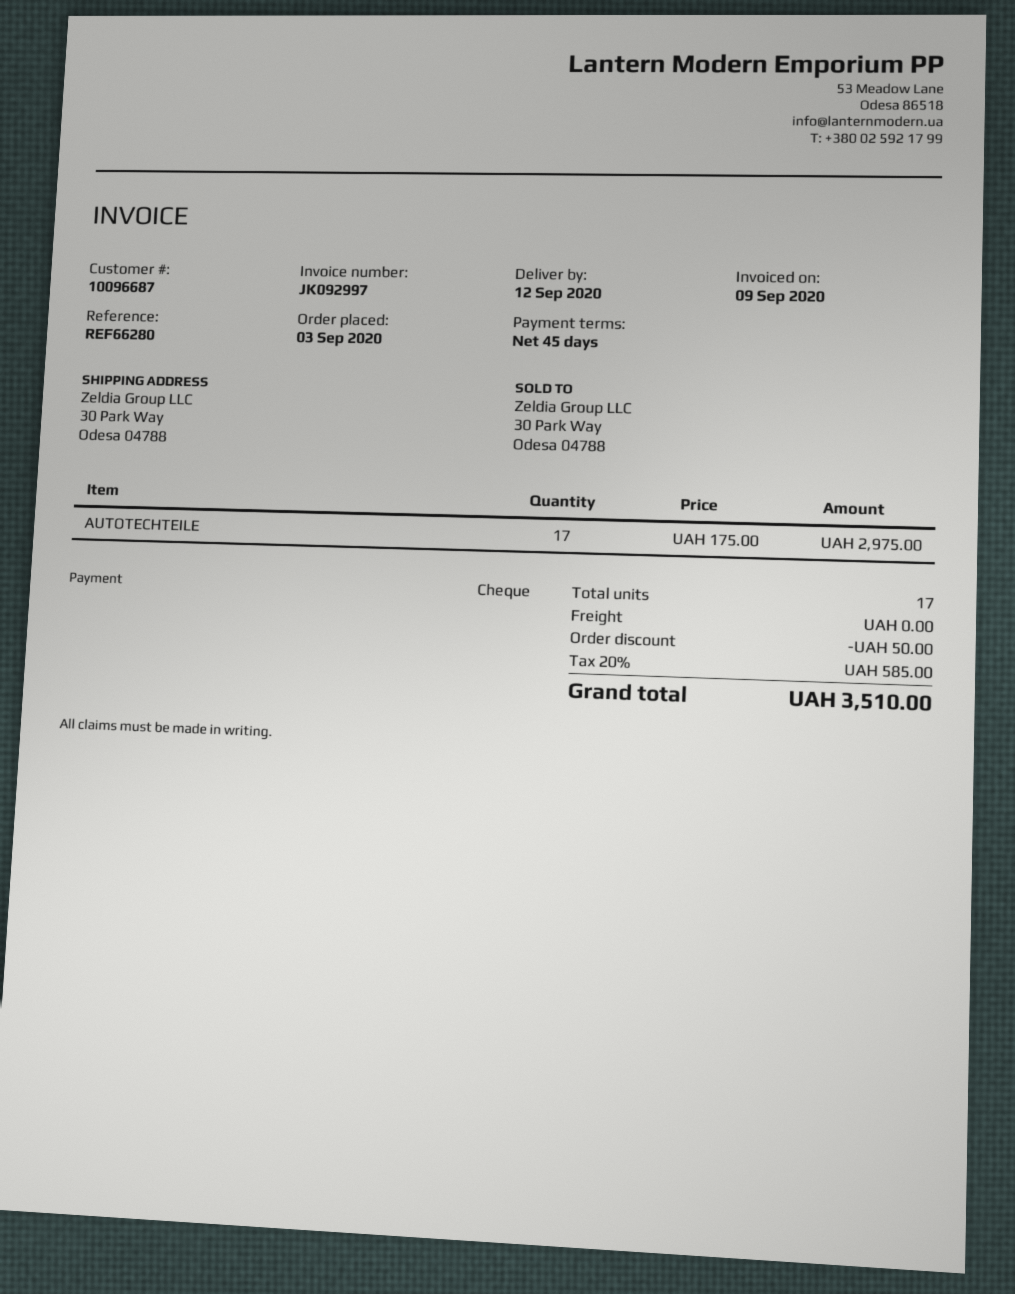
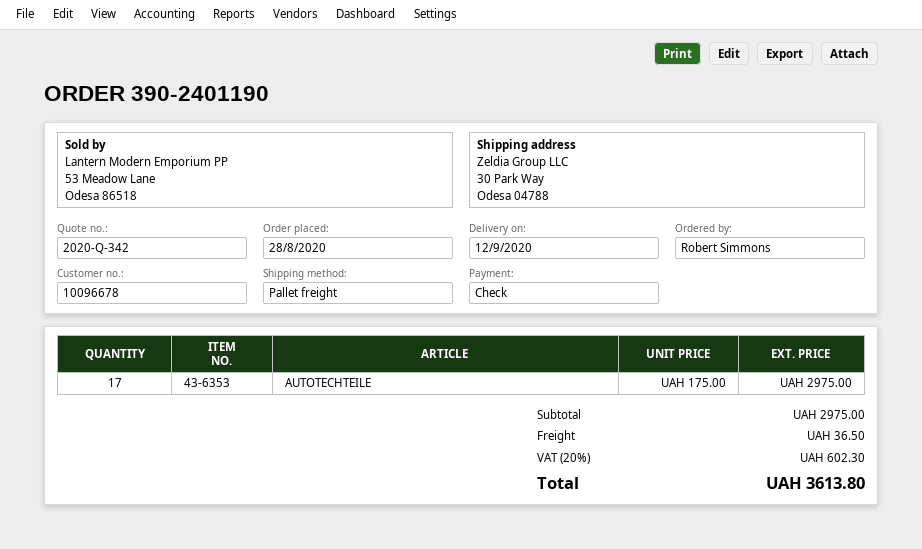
order date: 2020-09-03 -> 2020-08-28
customer number: 10096687 -> 10096678
discount: 50.00 -> none
shipping: 0.00 -> 36.50
tax: 20% = 585.00 -> 20% = 602.30
total: 3510.00 -> 3613.80

